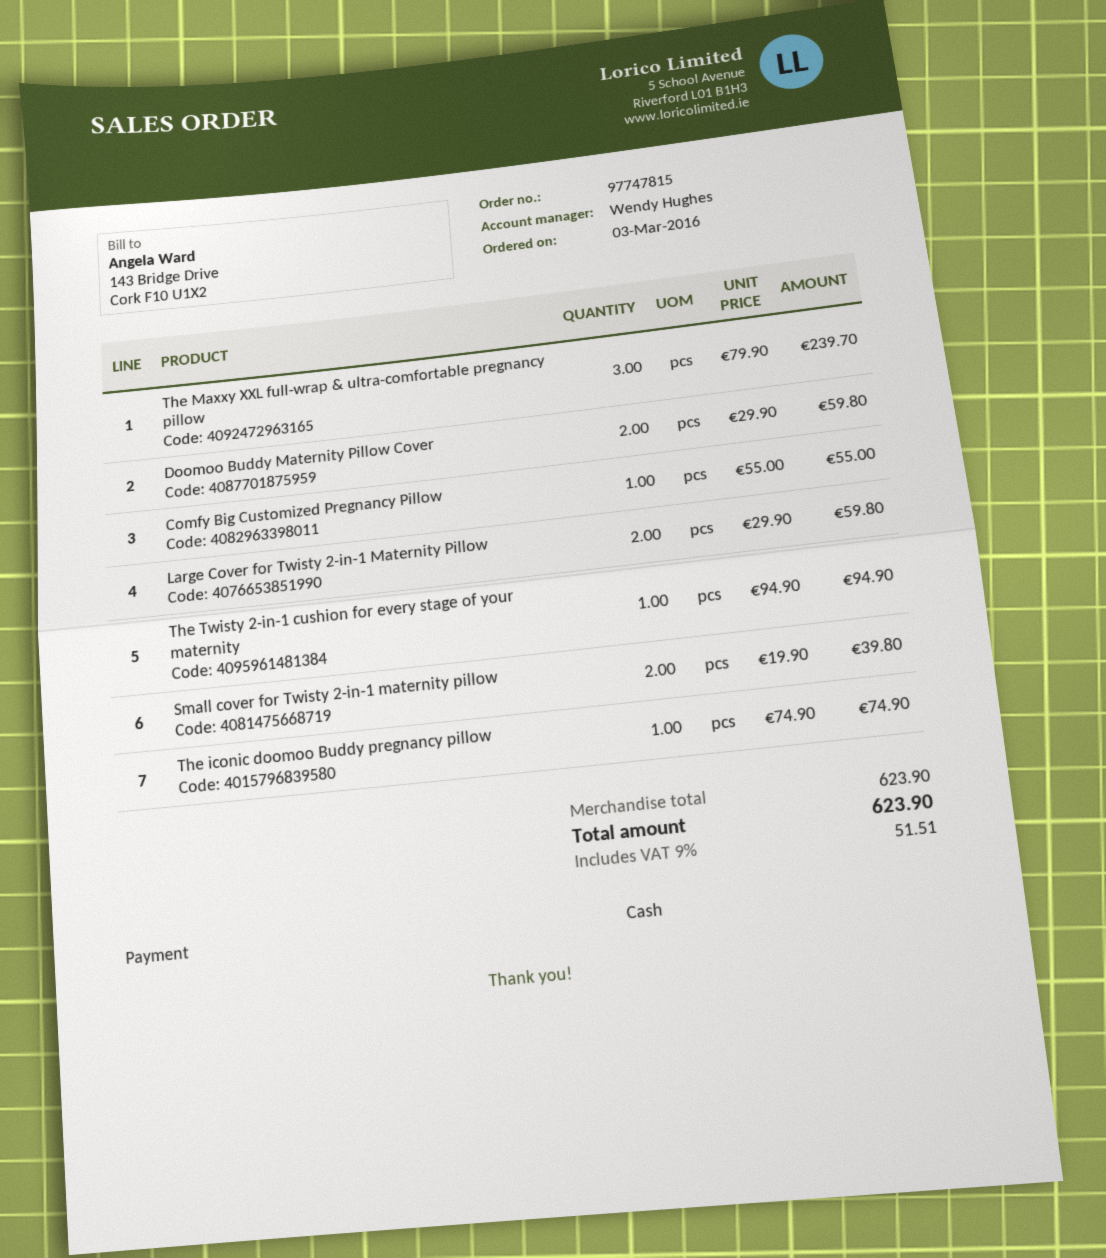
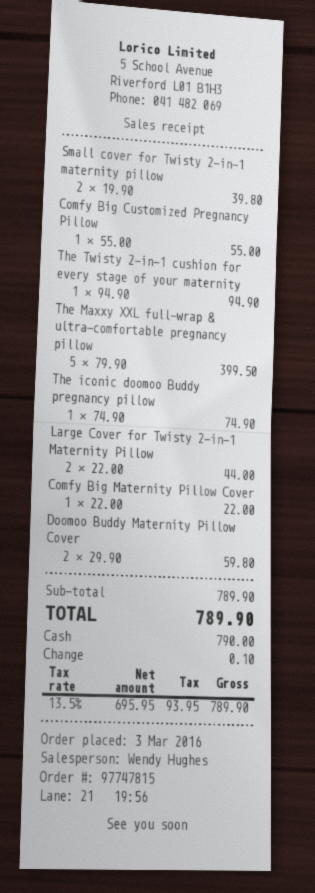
The Maxxy XXL full-wrap & ultra-comfortable pregnancy pillow: 3 x 79.90 = 239.70 -> 5 x 79.90 = 399.50
Large Cover for Twisty 2-in-1 Maternity Pillow: 2 x 29.90 = 59.80 -> 2 x 22.00 = 44.00
Comfy Big Maternity Pillow Cover: none -> 1 x 22.00 = 22.00
subtotal: 623.90 -> 789.90
tax: 9% = 51.51 -> 13.5% = 93.95
total: 623.90 -> 789.90

